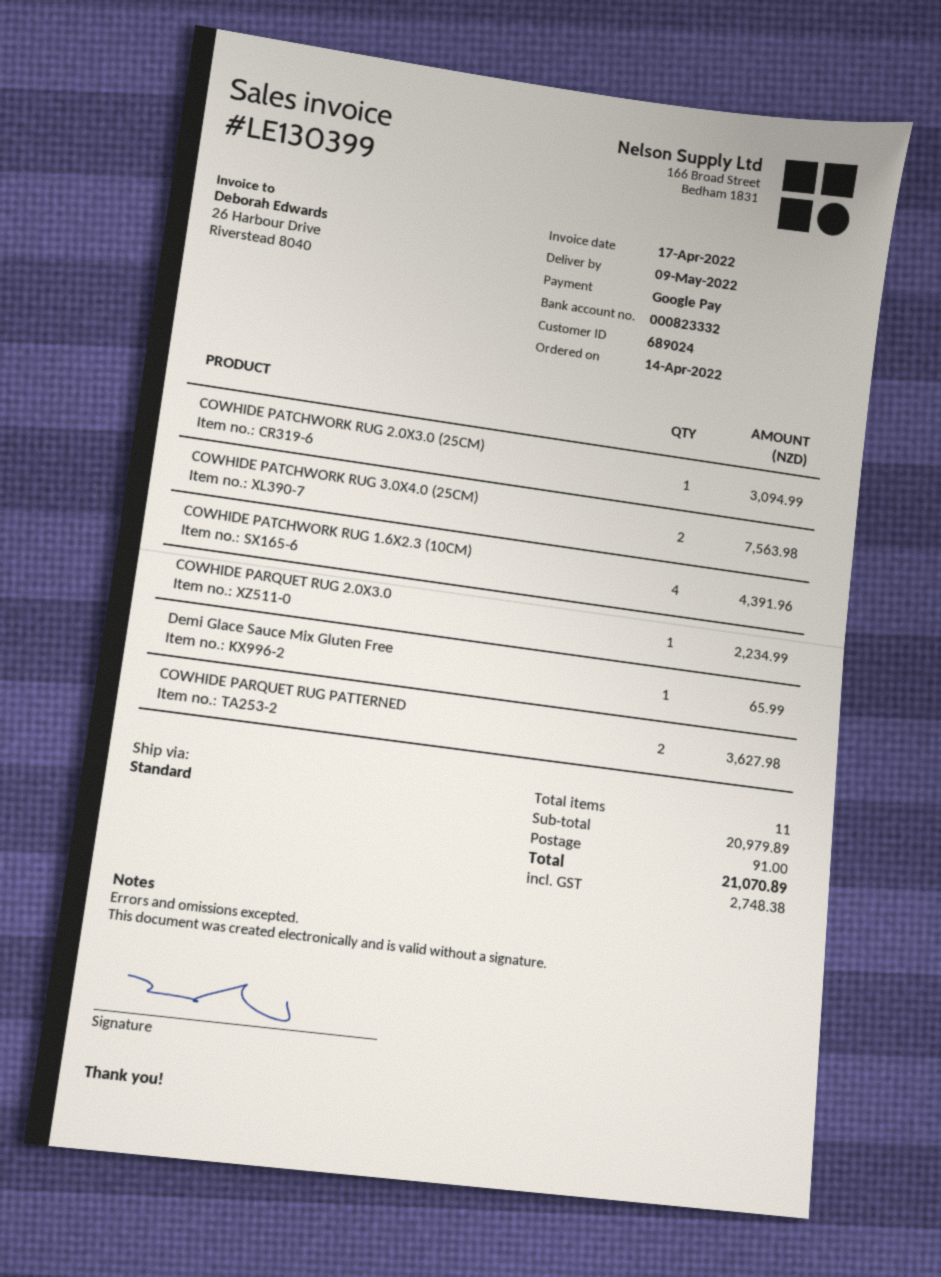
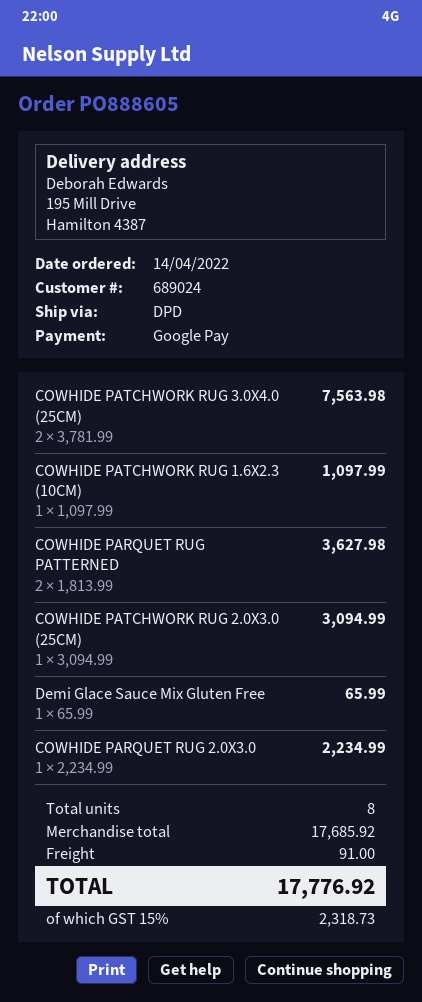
shipping method: standard -> DPD
COWHIDE PATCHWORK RUG 1.6X2.3 (10CM): 4 for 4391.96 -> 1 for 1097.99
total quantity: 11 -> 8
subtotal: 20979.89 -> 17685.92
tax: 2748.38 -> 2318.73
total: 21070.89 -> 17776.92

